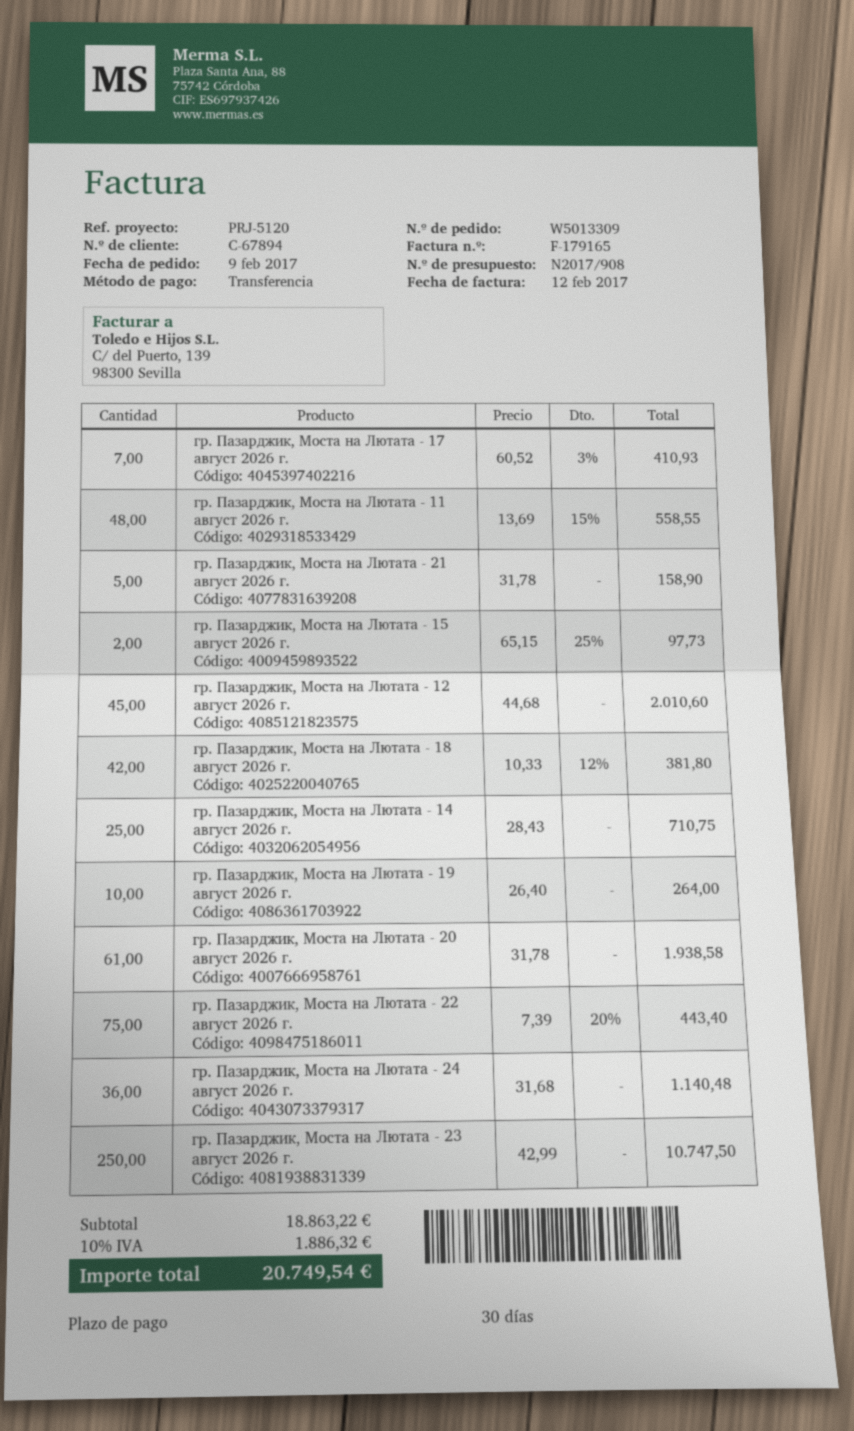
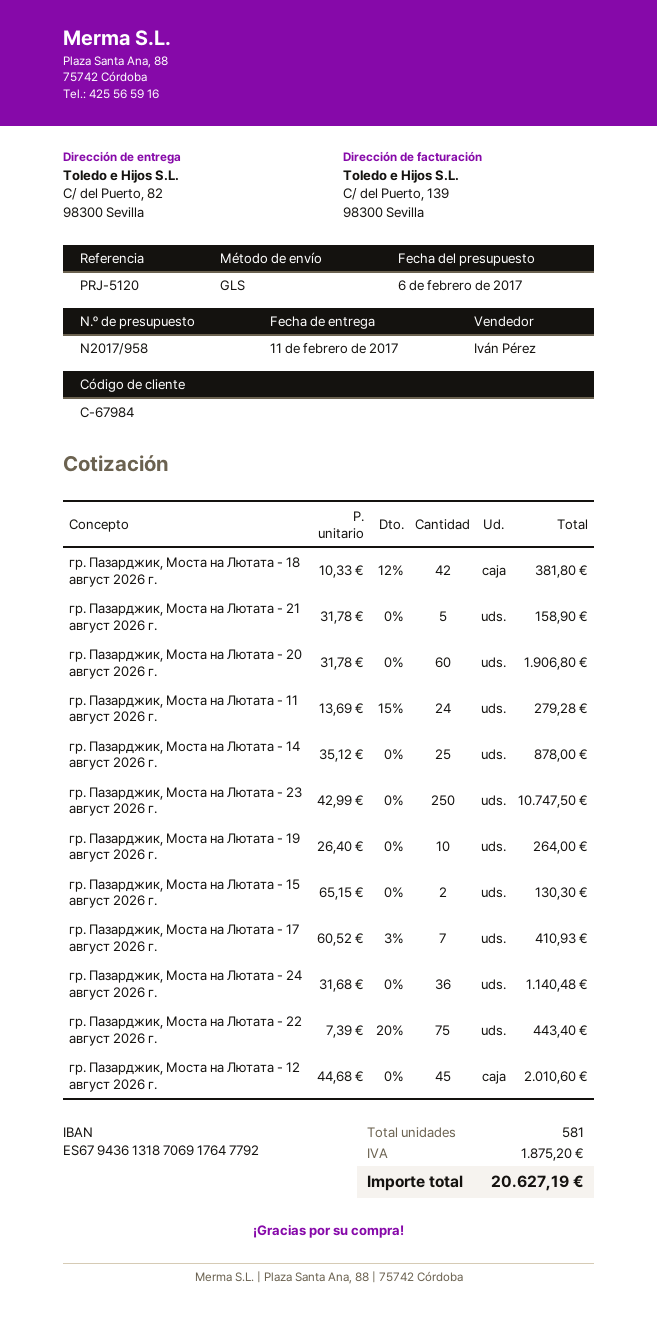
quote number: N2017/908 -> N2017/958
customer number: C-67894 -> C-67984
гр. Пазарджик, Моста на Лютата - 11 август 2026 г.: 48 x 13.69 - 15% = 558.55 -> 24 x 13.69 - 15% = 279.28
гр. Пазарджик, Моста на Лютата - 15 август 2026 г.: 2 x 65.15 - 25% = 97.73 -> 2 x 65.15 = 130.30
гр. Пазарджик, Моста на Лютата - 14 август 2026 г.: 25 x 28.43 = 710.75 -> 25 x 35.12 = 878.00
гр. Пазарджик, Моста на Лютата - 20 август 2026 г.: 61 x 31.78 = 1938.58 -> 60 x 31.78 = 1906.80
tax: 1886.32 -> 1875.20
total: 20749.54 -> 20627.19

